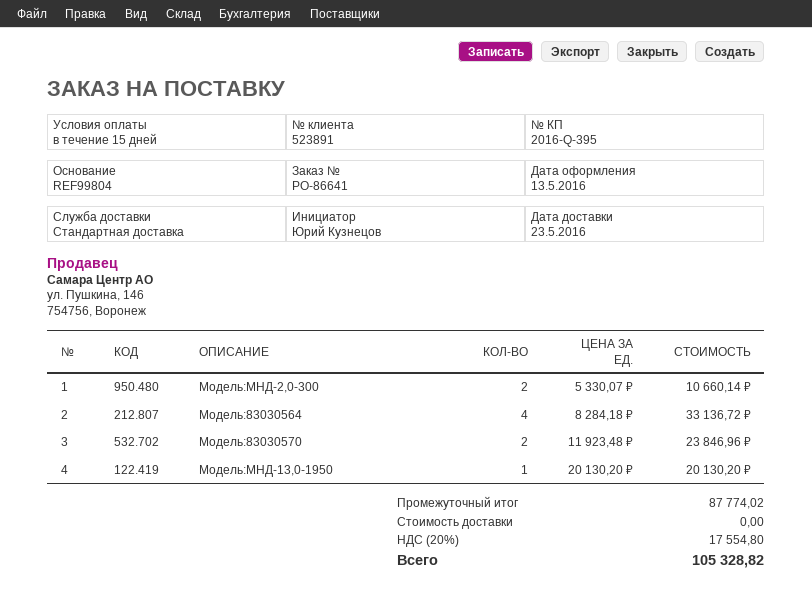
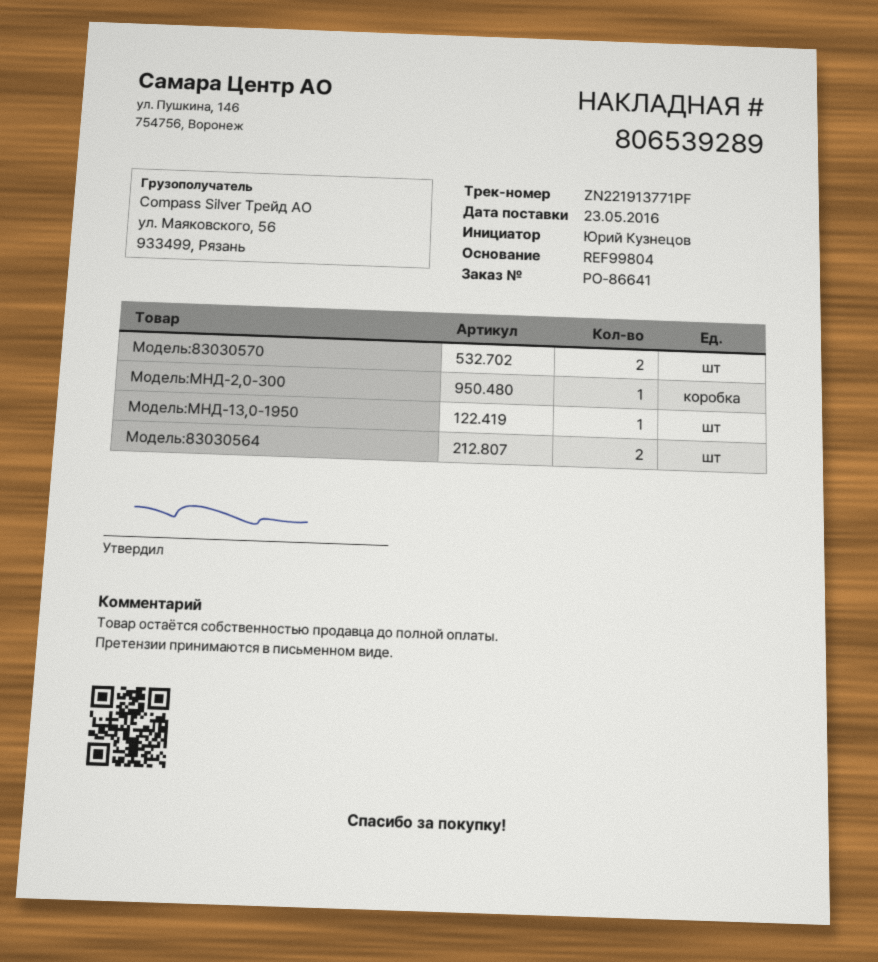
Модель:МНД-2,0-300: 2 -> 1
Модель:83030564: 4 -> 2

